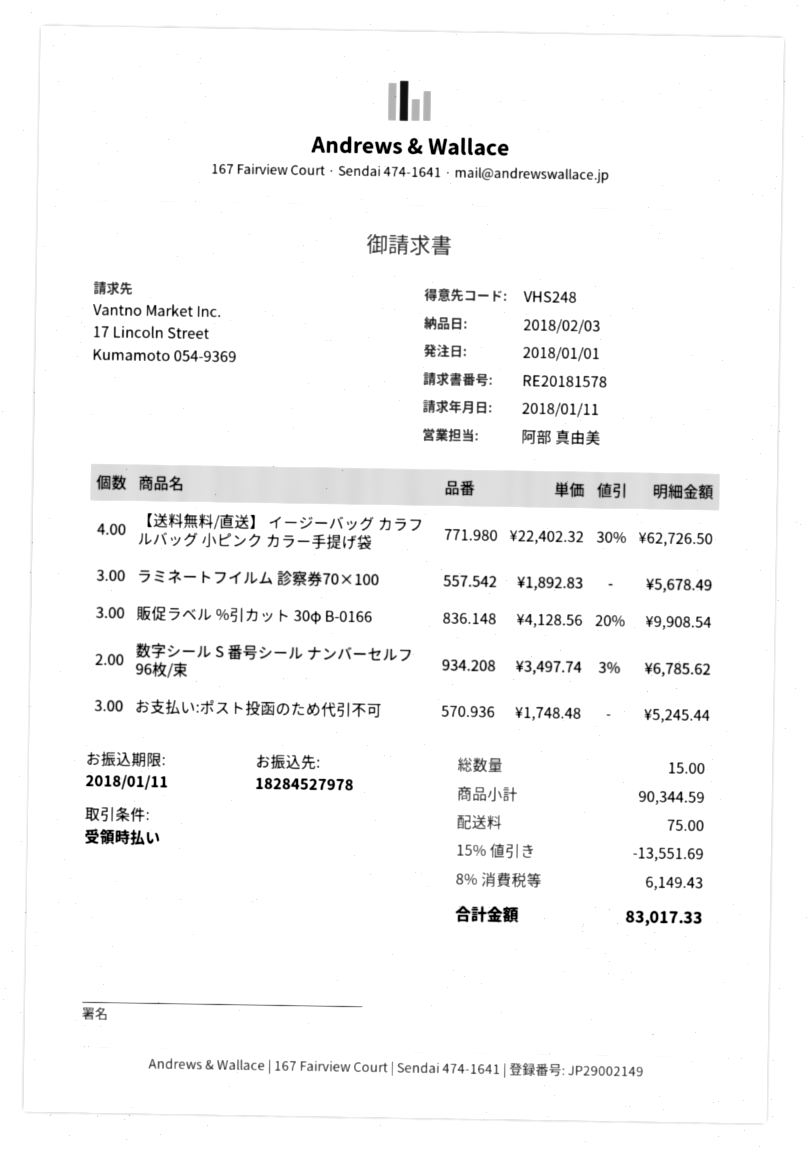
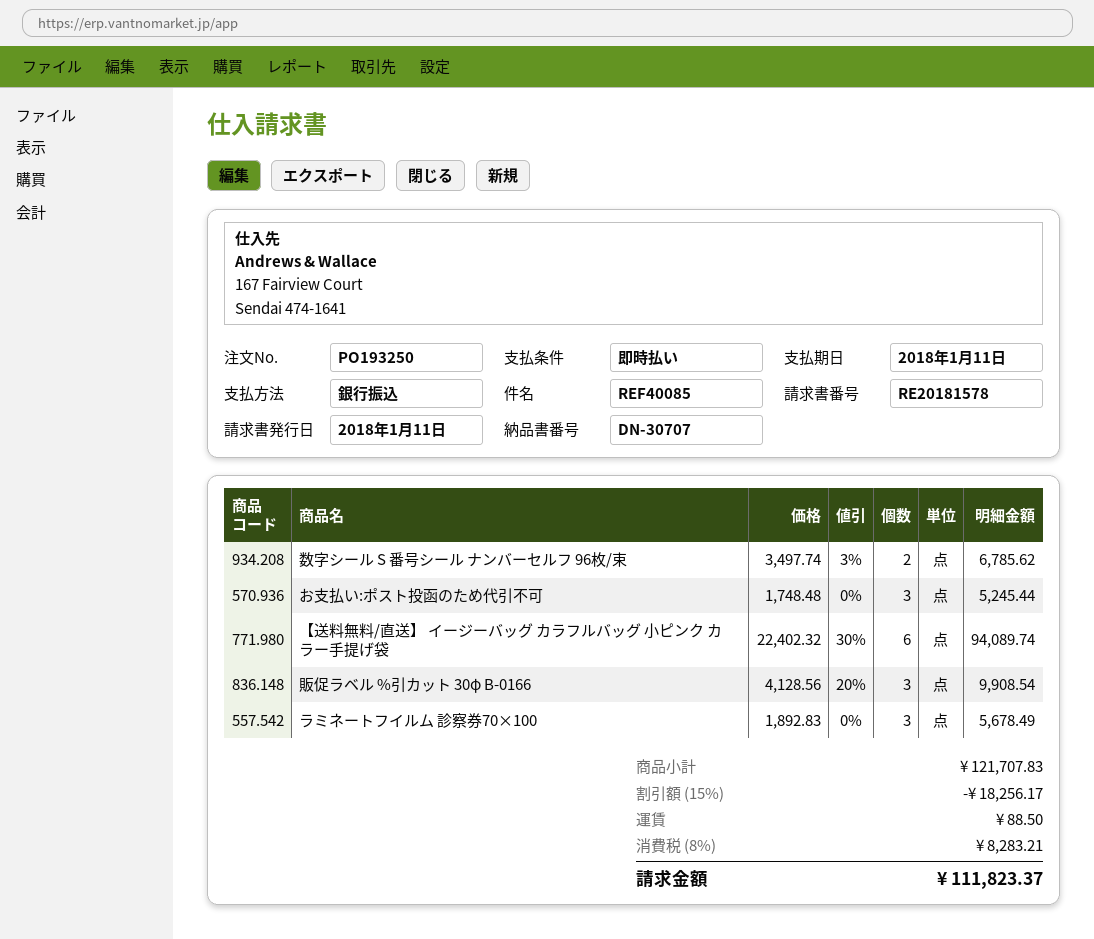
【送料無料/直送】 イージーバッグ カラフルバッグ 小ピンク カラー手提げ袋: 4 x 22402.32 - 30% = 62726.50 -> 6 x 22402.32 - 30% = 94089.74
subtotal: 90344.59 -> 121707.83
discount: 15% = 13551.69 -> 15% = 18256.17
shipping: 75.00 -> 88.50
tax: 8% = 6149.43 -> 8% = 8283.21
total: 83017.33 -> 111823.37

